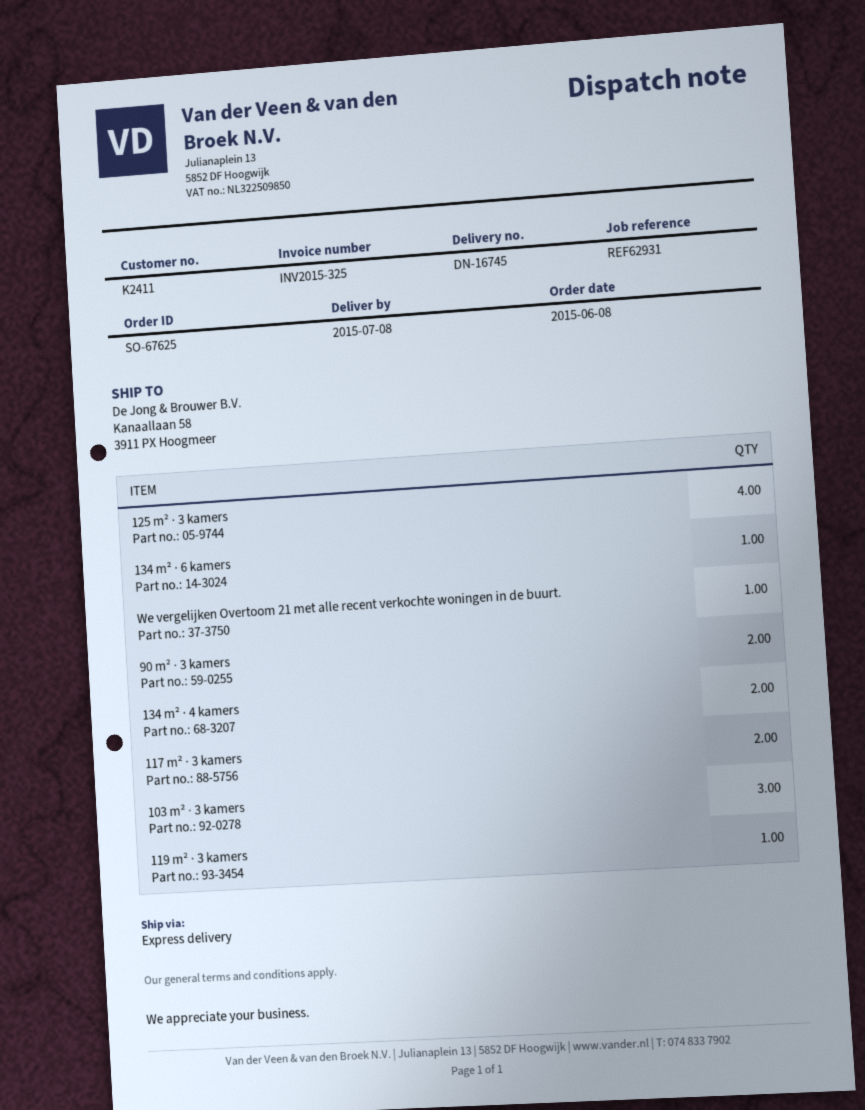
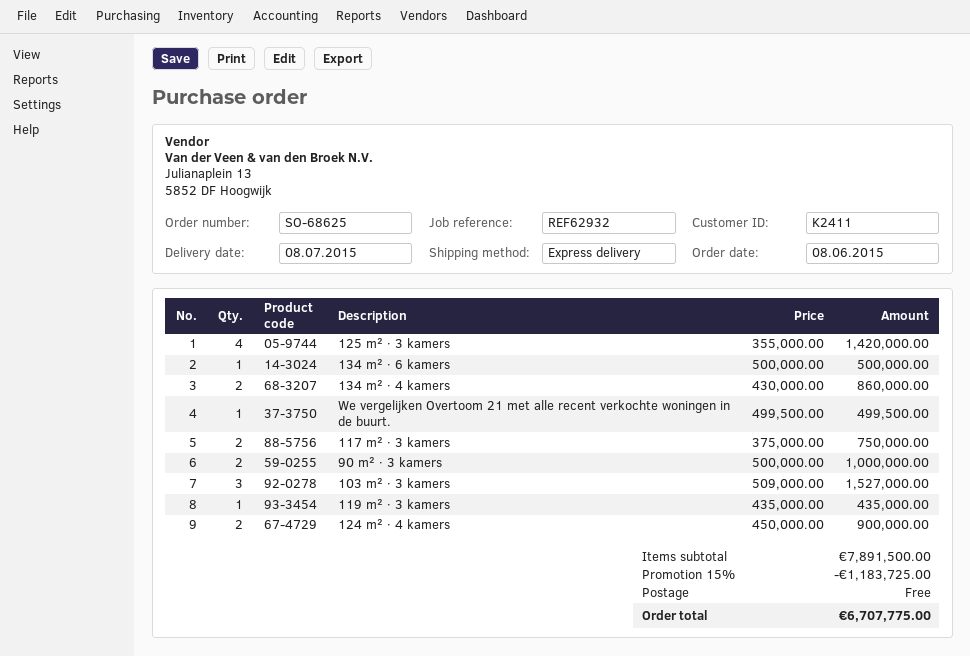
order number: SO-67625 -> SO-68625
reference: REF62931 -> REF62932
124 m² · 4 kamers: none -> 2

